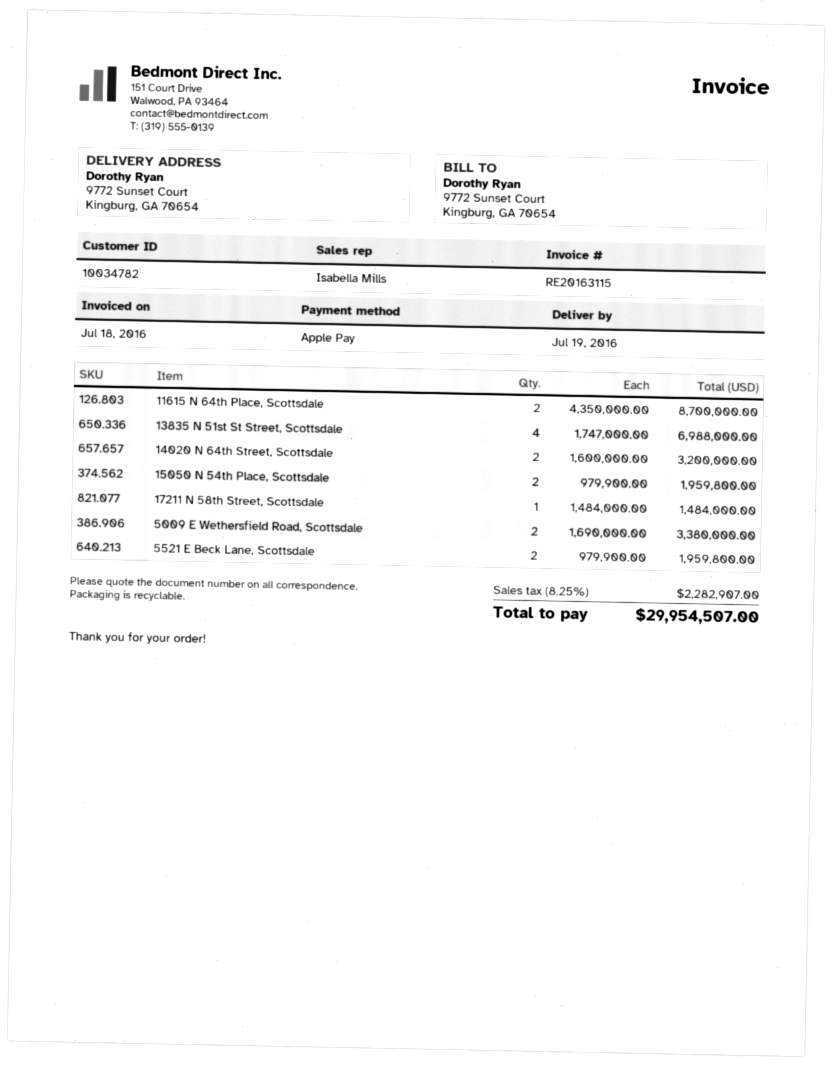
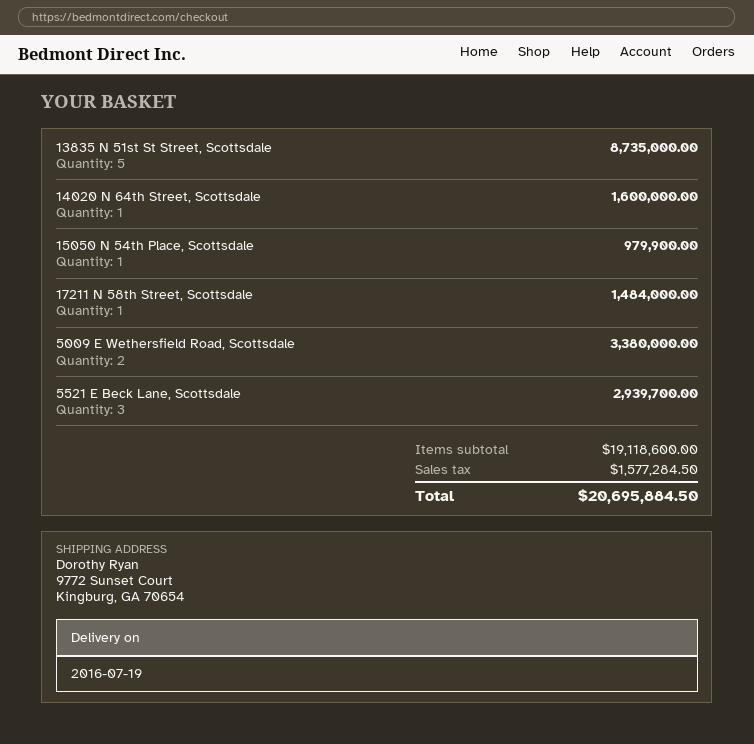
11615 N 64th Place, Scottsdale: 2 for 8700000.00 -> none
13835 N 51st St Street, Scottsdale: 4 for 6988000.00 -> 5 for 8735000.00
14020 N 64th Street, Scottsdale: 2 for 3200000.00 -> 1 for 1600000.00
15050 N 54th Place, Scottsdale: 2 for 1959800.00 -> 1 for 979900.00
5521 E Beck Lane, Scottsdale: 2 for 1959800.00 -> 3 for 2939700.00
tax: 2282907.00 -> 1577284.50
total: 29954507.00 -> 20695884.50

